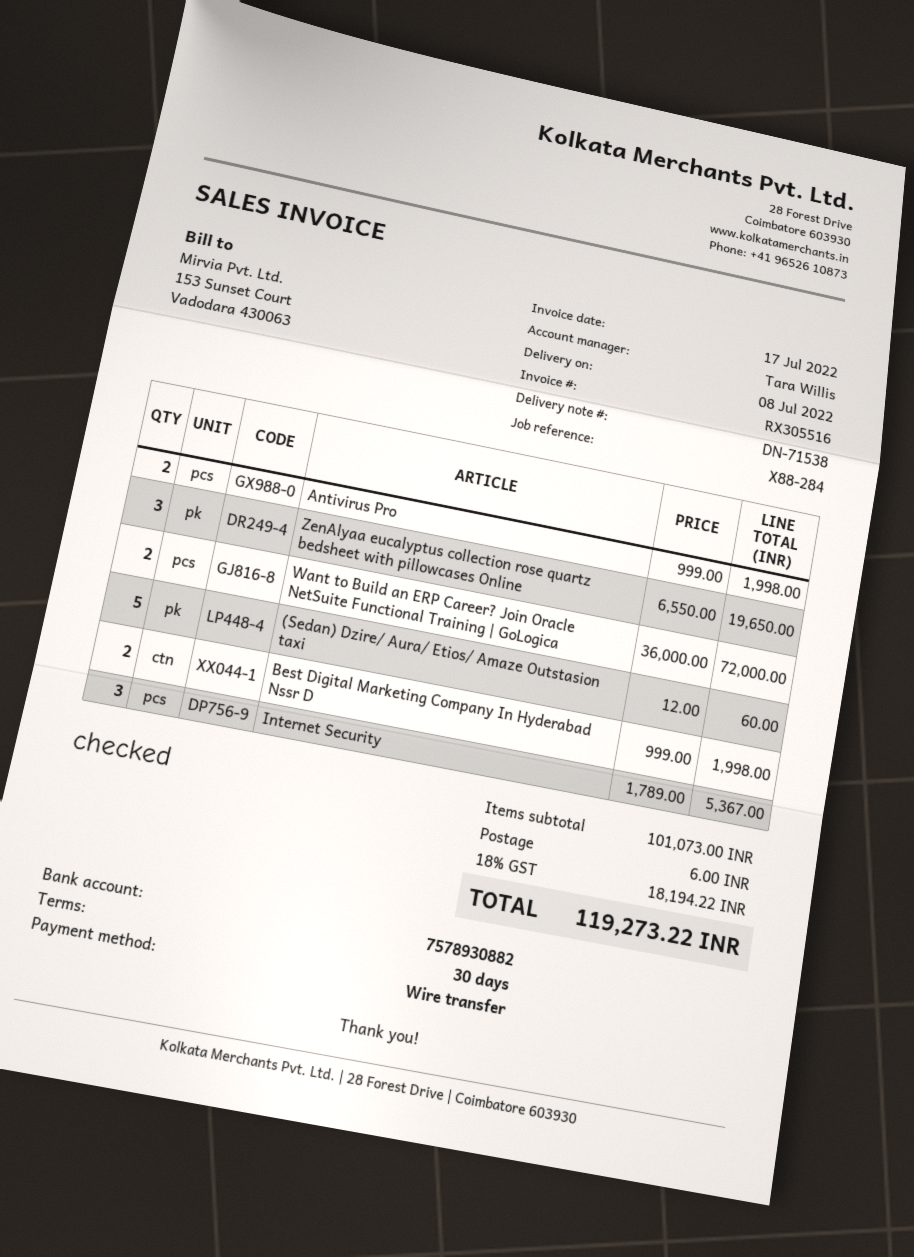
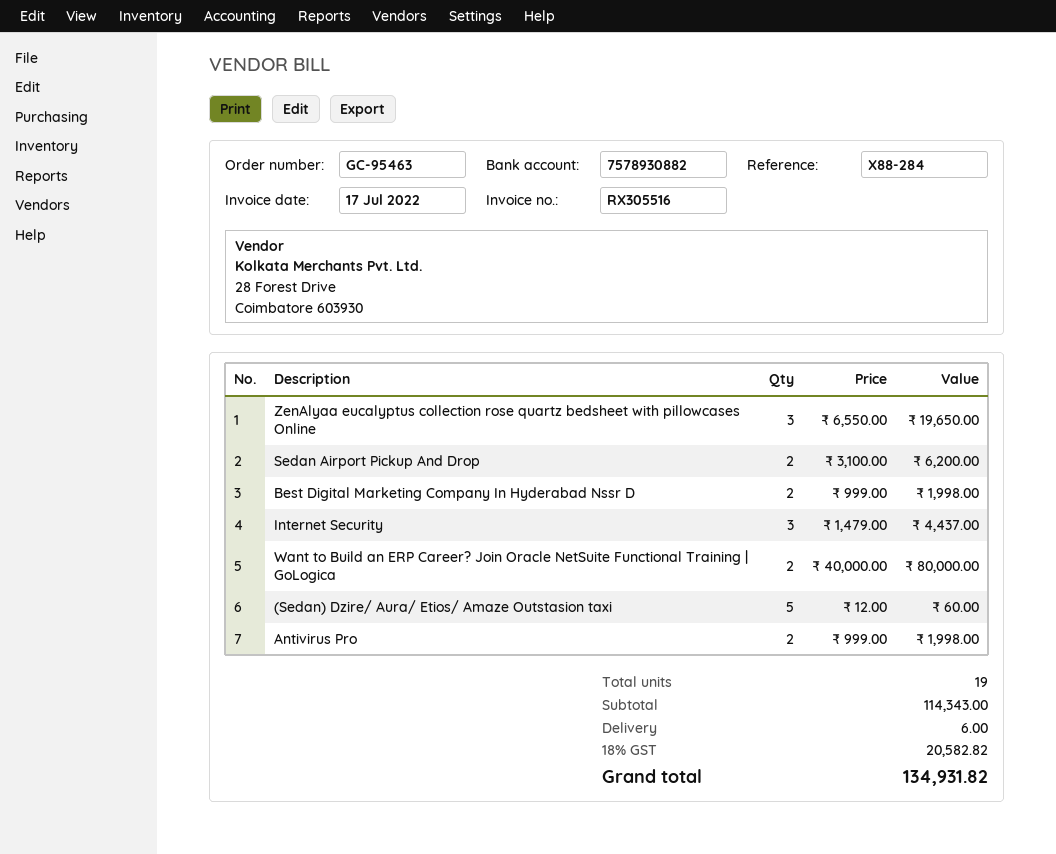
Want to Build an ERP Career? Join Oracle NetSuite Functional Training | GoLogica: 2 x 36000.00 = 72000.00 -> 2 x 40000.00 = 80000.00
Internet Security: 3 x 1789.00 = 5367.00 -> 3 x 1479.00 = 4437.00
Sedan Airport Pickup And Drop: none -> 2 x 3100.00 = 6200.00
subtotal: 101073.00 -> 114343.00
tax: 18% = 18194.22 -> 18% = 20582.82
total: 119273.22 -> 134931.82

